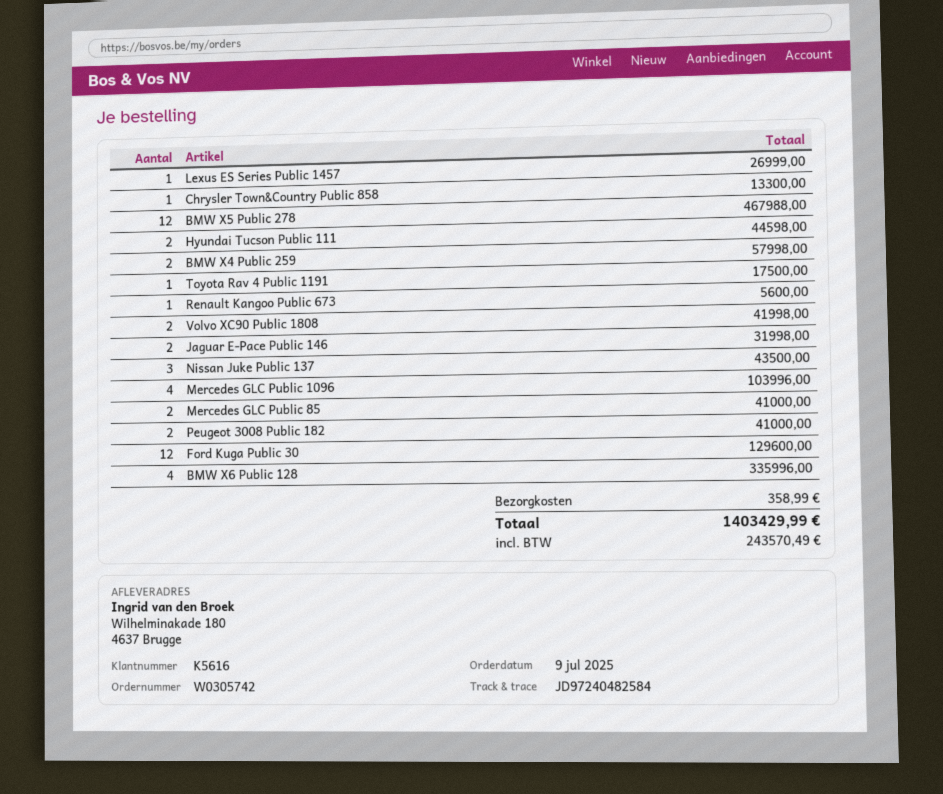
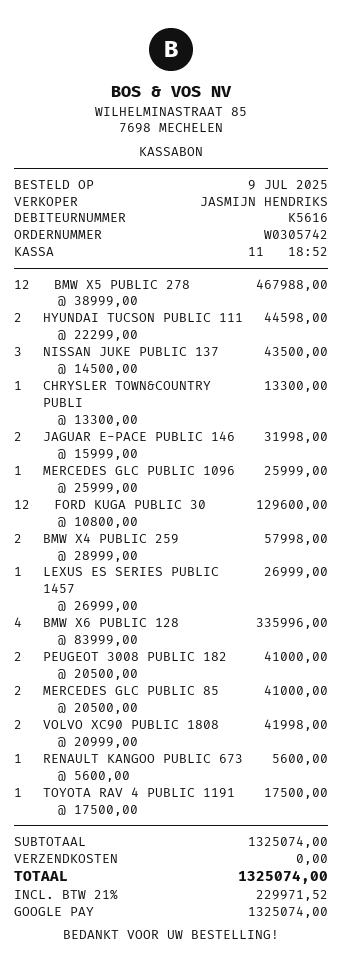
Mercedes GLC Public 1096: 4 for 103996.00 -> 1 for 25999.00
shipping: 358.99 -> 0.00
tax: 243570.49 -> 229971.52
total: 1403429.99 -> 1325074.00

